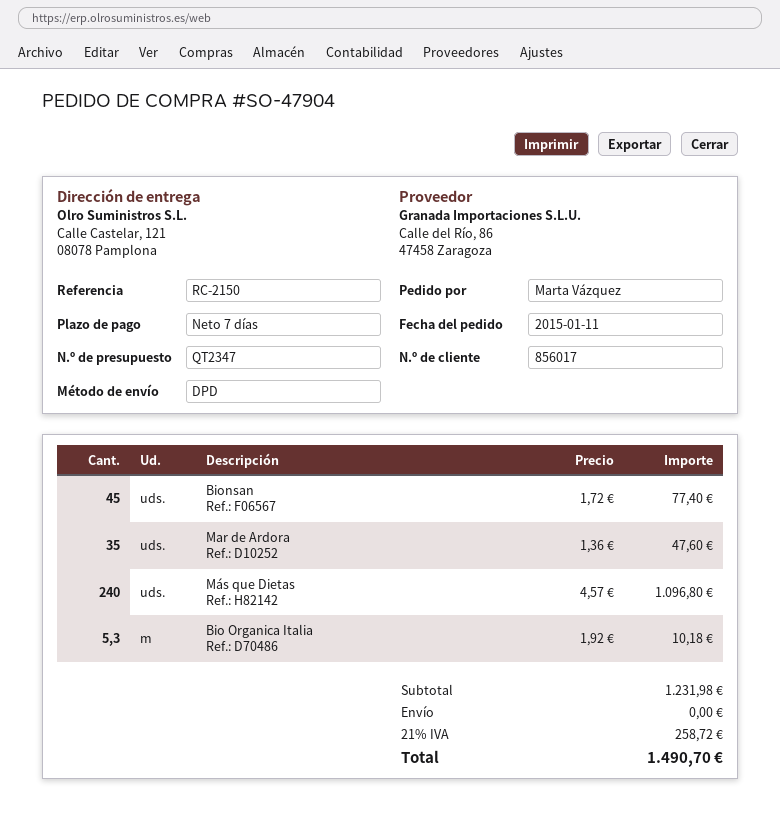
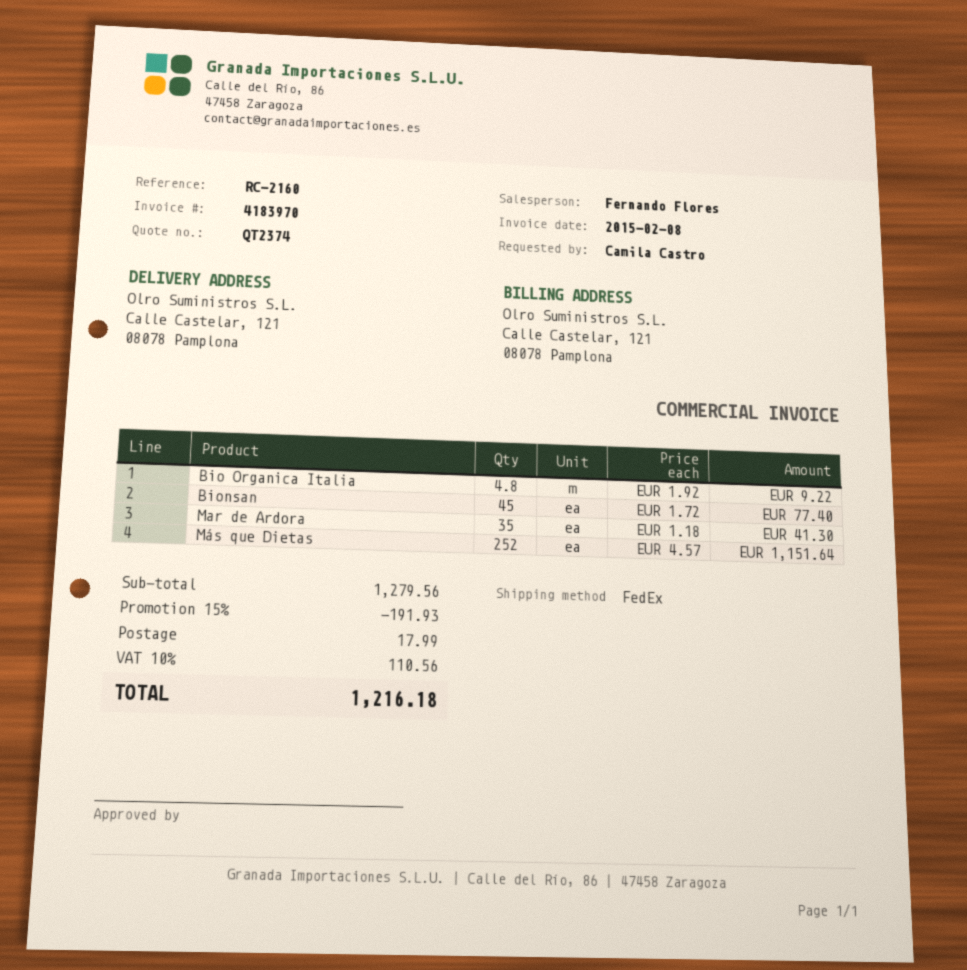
quote number: QT2347 -> QT2374
reference: RC-2150 -> RC-2160
ordered by: Marta Vázquez -> Camila Castro
shipping method: DPD -> FedEx
Mar de Ardora: 35 x 1.36 = 47.60 -> 35 x 1.18 = 41.30
Más que Dietas: 240 x 4.57 = 1096.80 -> 252 x 4.57 = 1151.64
Bio Organica Italia: 5.3 x 1.92 = 10.18 -> 4.8 x 1.92 = 9.22
subtotal: 1231.98 -> 1279.56
discount: none -> 15% = 191.93
shipping: 0.00 -> 17.99
tax: 21% = 258.72 -> 10% = 110.56
total: 1490.70 -> 1216.18

